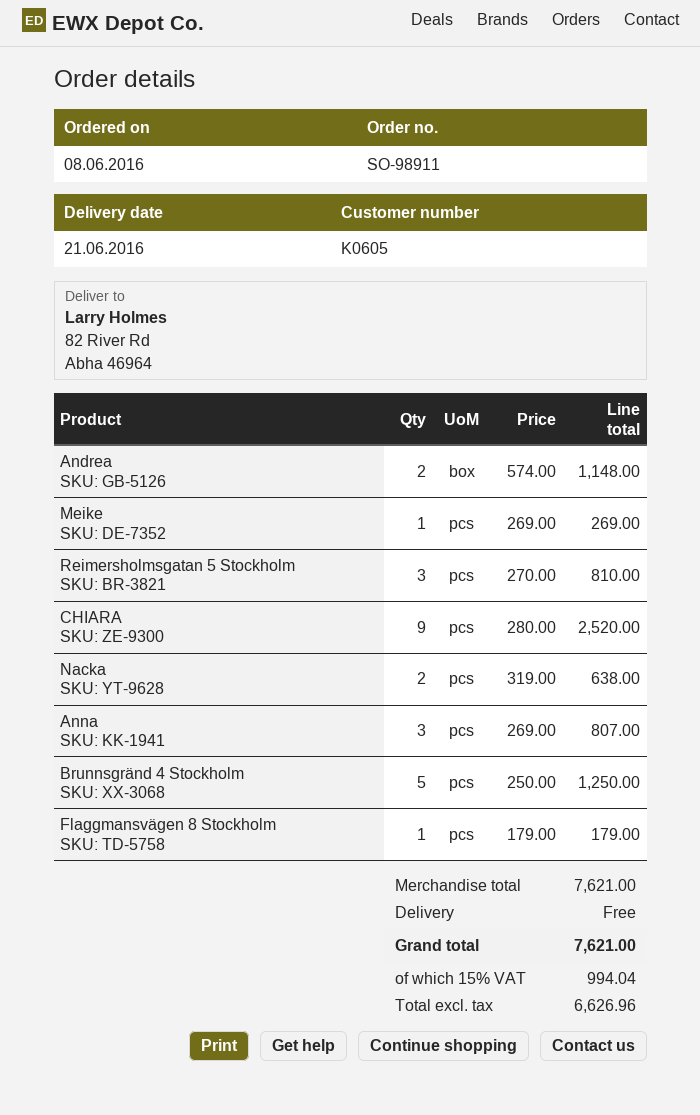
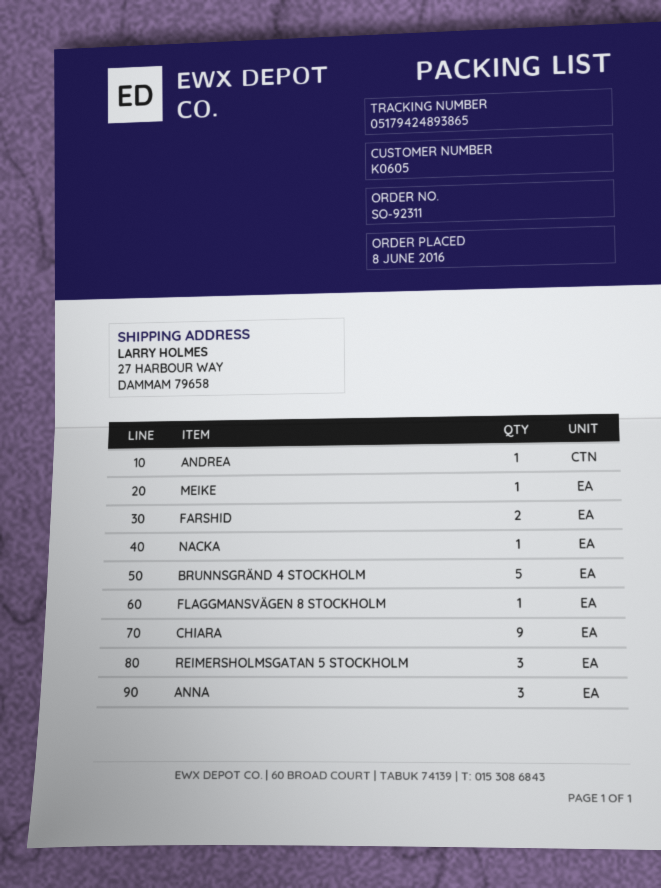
order number: SO-98911 -> SO-92311
ship to: 82 River Rd, Abha 46964 -> 27 HARBOUR WAY, DAMMAM 79658
Andrea: 2 -> 1
Nacka: 2 -> 1
FARSHID: none -> 2

